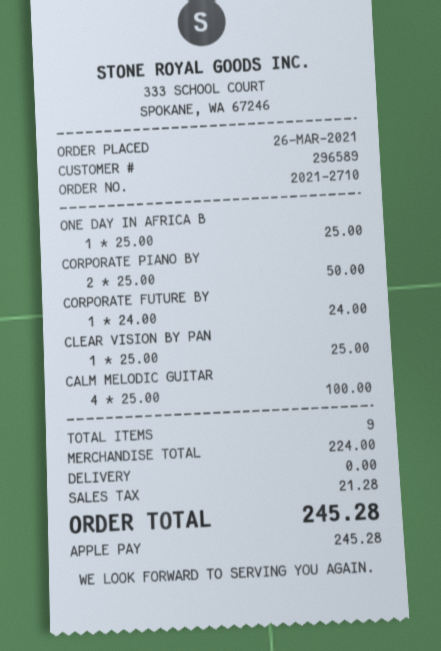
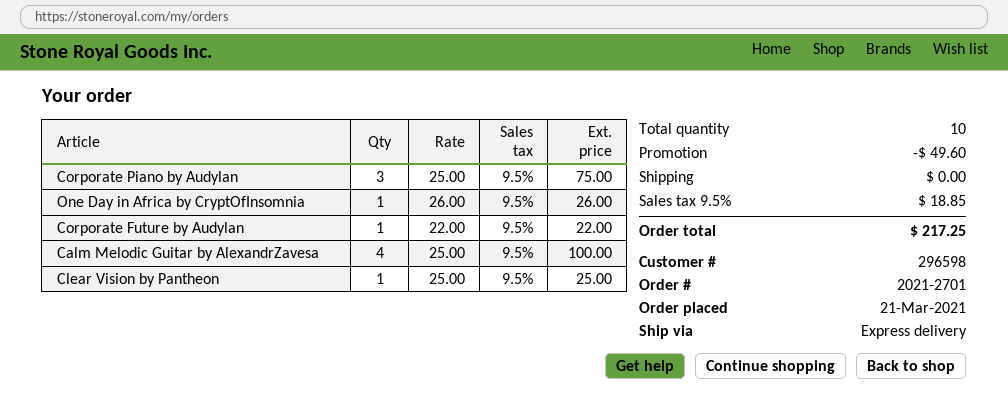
order number: 2021-2710 -> 2021-2701
order date: 2021-03-26 -> 2021-03-21
customer number: 296589 -> 296598
ONE DAY IN AFRICA B: 1 x 25.00 = 25.00 -> 1 x 26.00 = 26.00
CORPORATE PIANO BY: 2 x 25.00 = 50.00 -> 3 x 25.00 = 75.00
CORPORATE FUTURE BY: 1 x 24.00 = 24.00 -> 1 x 22.00 = 22.00
total quantity: 9 -> 10
discount: none -> 49.60
tax: 21.28 -> 18.85
total: 245.28 -> 217.25

